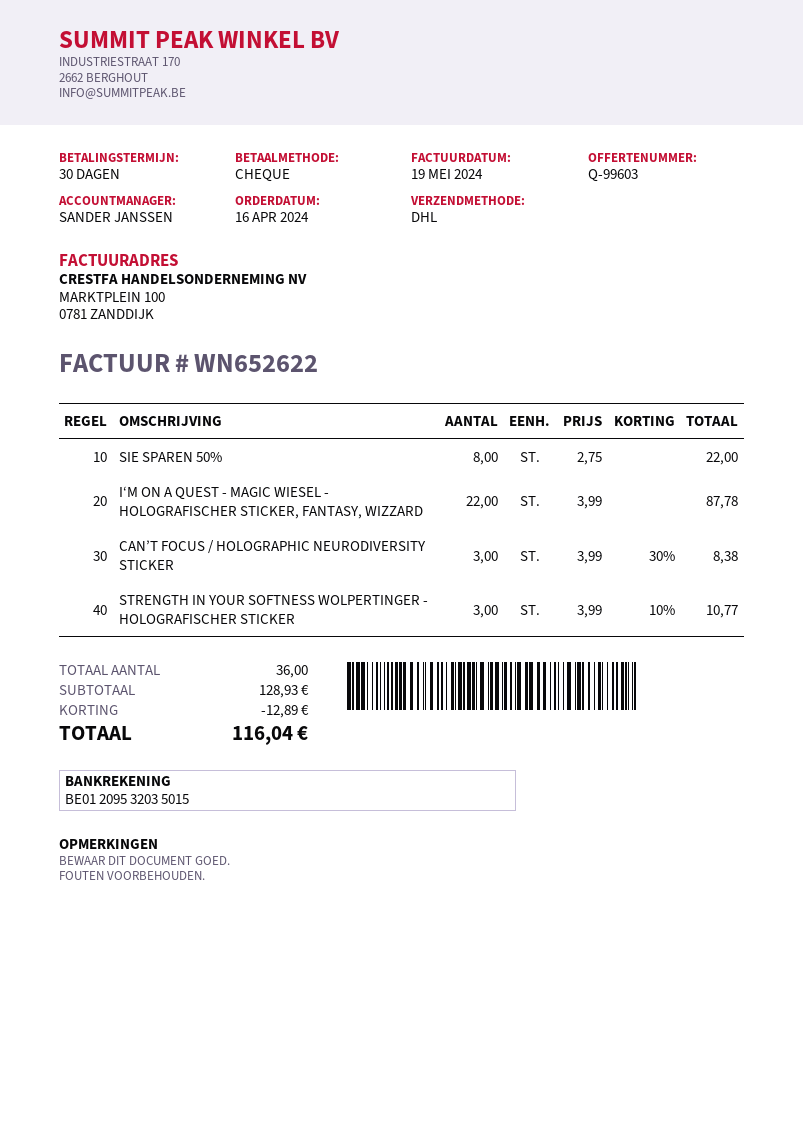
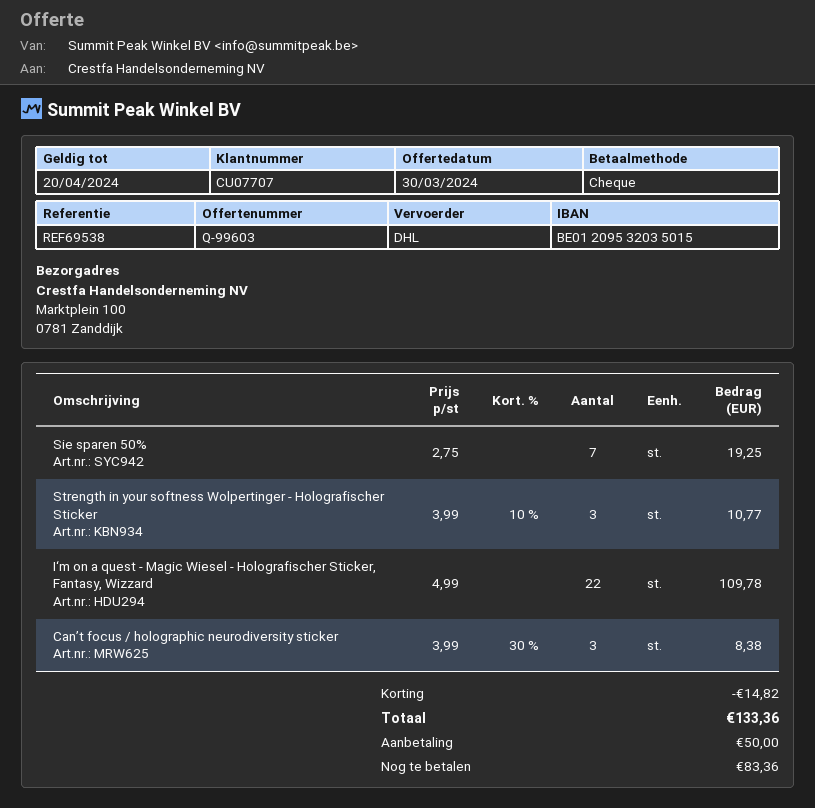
SIE SPAREN 50%: 8 x 2.75 = 22.00 -> 7 x 2.75 = 19.25
I‘M ON A QUEST - MAGIC WIESEL - HOLOGRAFISCHER STICKER, FANTASY, WIZZARD: 22 x 3.99 = 87.78 -> 22 x 4.99 = 109.78
discount: 12.89 -> 14.82
total: 116.04 -> 133.36

